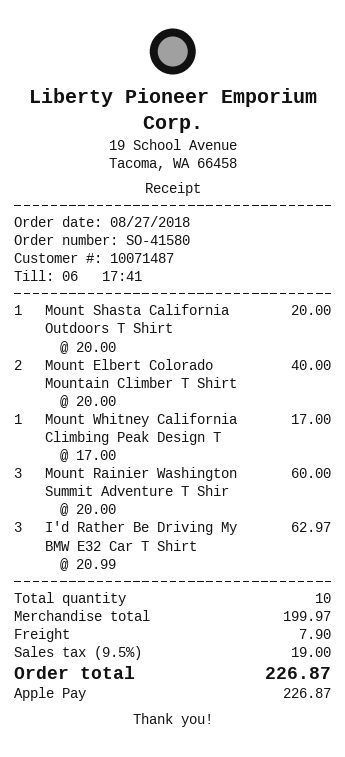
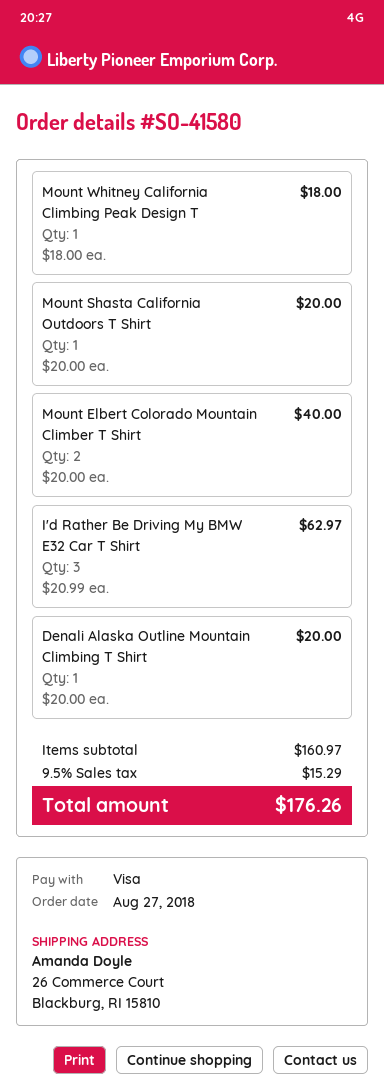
payment method: Apple Pay -> Visa
Mount Whitney California Climbing Peak Design T: 1 x 17.00 = 17.00 -> 1 x 18.00 = 18.00
Mount Rainier Washington Summit Adventure T Shir: 3 x 20.00 = 60.00 -> none
Denali Alaska Outline Mountain Climbing T Shirt: none -> 1 x 20.00 = 20.00
subtotal: 199.97 -> 160.97
shipping: 7.90 -> none
tax: 9.5% = 19.00 -> 9.5% = 15.29
total: 226.87 -> 176.26

